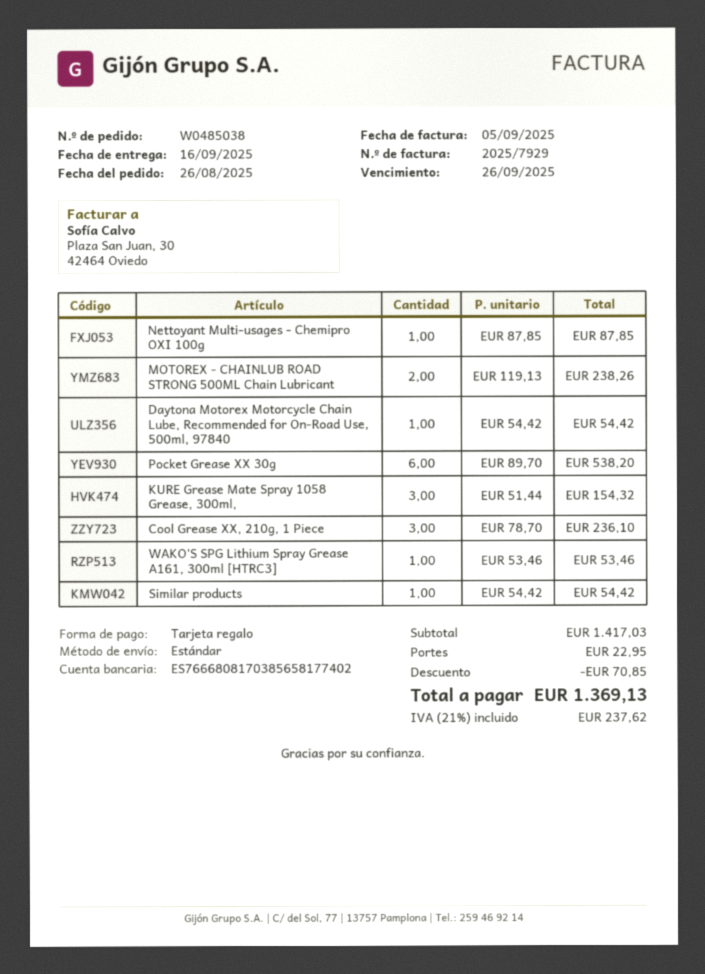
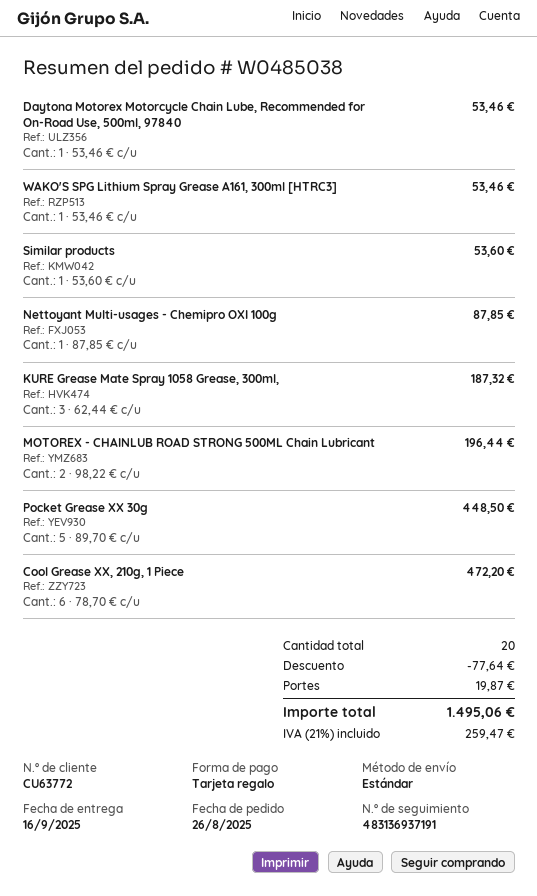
MOTOREX - CHAINLUB ROAD STRONG 500ML Chain Lubricant: 2 x 119.13 = 238.26 -> 2 x 98.22 = 196.44
Daytona Motorex Motorcycle Chain Lube, Recommended for On-Road Use, 500ml, 97840: 1 x 54.42 = 54.42 -> 1 x 53.46 = 53.46
Pocket Grease XX 30g: 6 x 89.70 = 538.20 -> 5 x 89.70 = 448.50
KURE Grease Mate Spray 1058 Grease, 300ml,: 3 x 51.44 = 154.32 -> 3 x 62.44 = 187.32
Cool Grease XX, 210g, 1 Piece: 3 x 78.70 = 236.10 -> 6 x 78.70 = 472.20
Similar products: 1 x 54.42 = 54.42 -> 1 x 53.60 = 53.60
discount: 70.85 -> 77.64
shipping: 22.95 -> 19.87
tax: 21% = 237.62 -> 21% = 259.47
total: 1369.13 -> 1495.06

